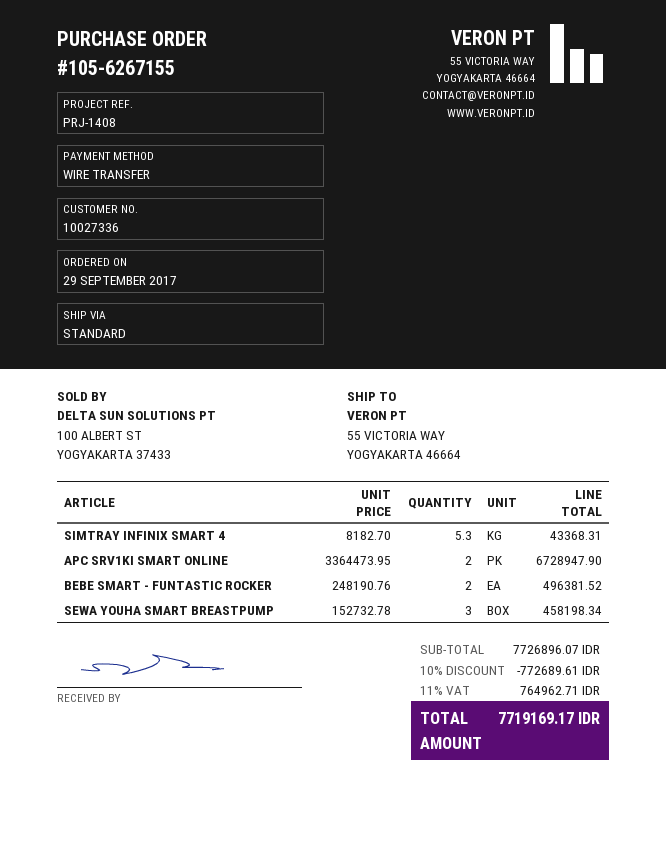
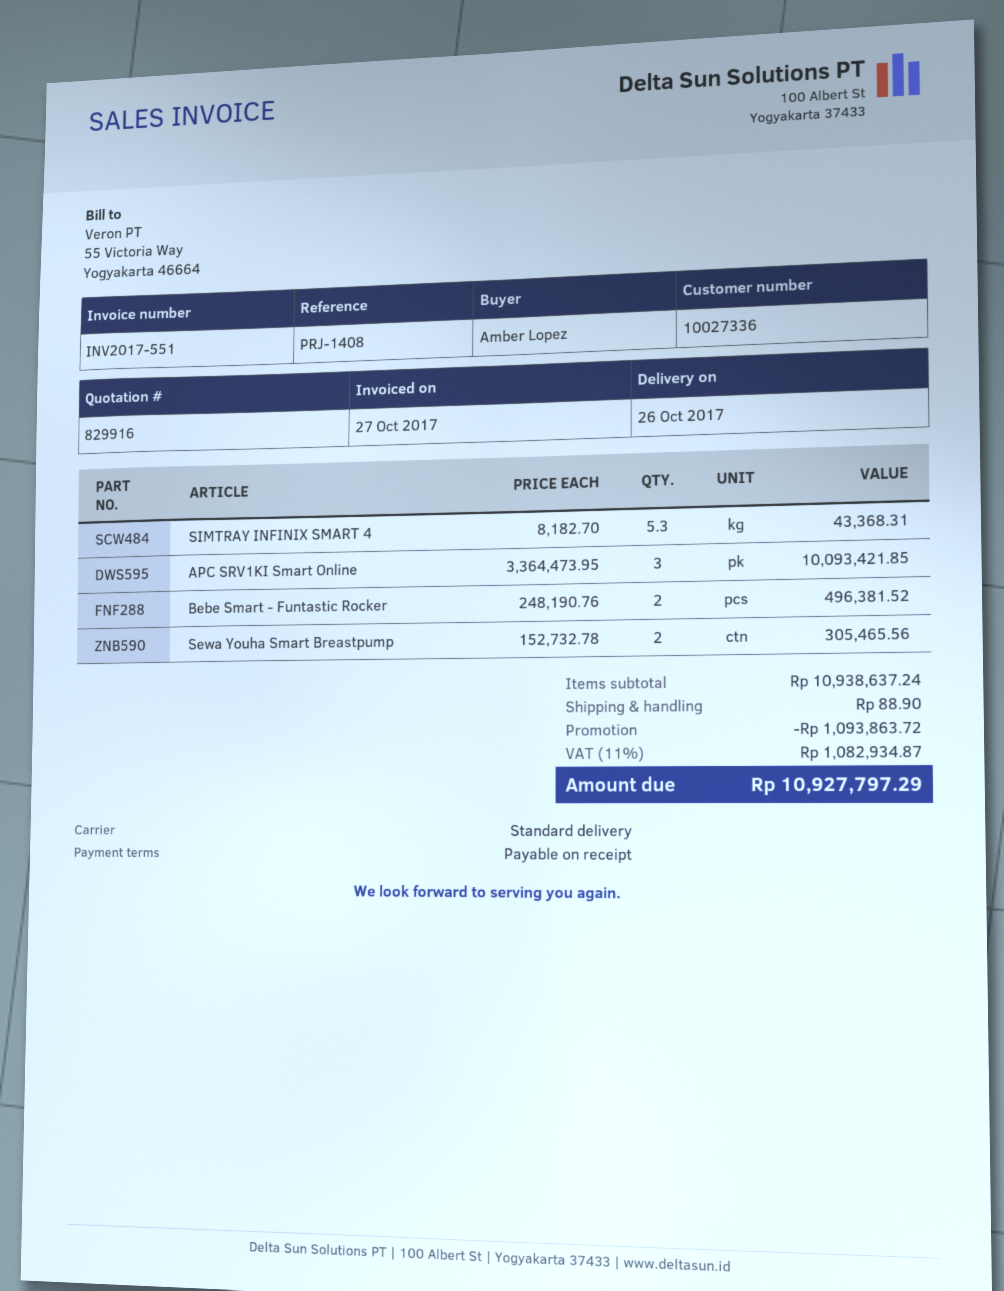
APC SRV1KI SMART ONLINE: 2 x 3364473.95 = 6728947.90 -> 3 x 3364473.95 = 10093421.85
SEWA YOUHA SMART BREASTPUMP: 3 x 152732.78 = 458198.34 -> 2 x 152732.78 = 305465.56
subtotal: 7726896.07 -> 10938637.24
discount: 772689.61 -> 1093863.72
shipping: none -> 88.90
tax: 11% = 764962.71 -> 11% = 1082934.87
total: 7719169.17 -> 10927797.29

